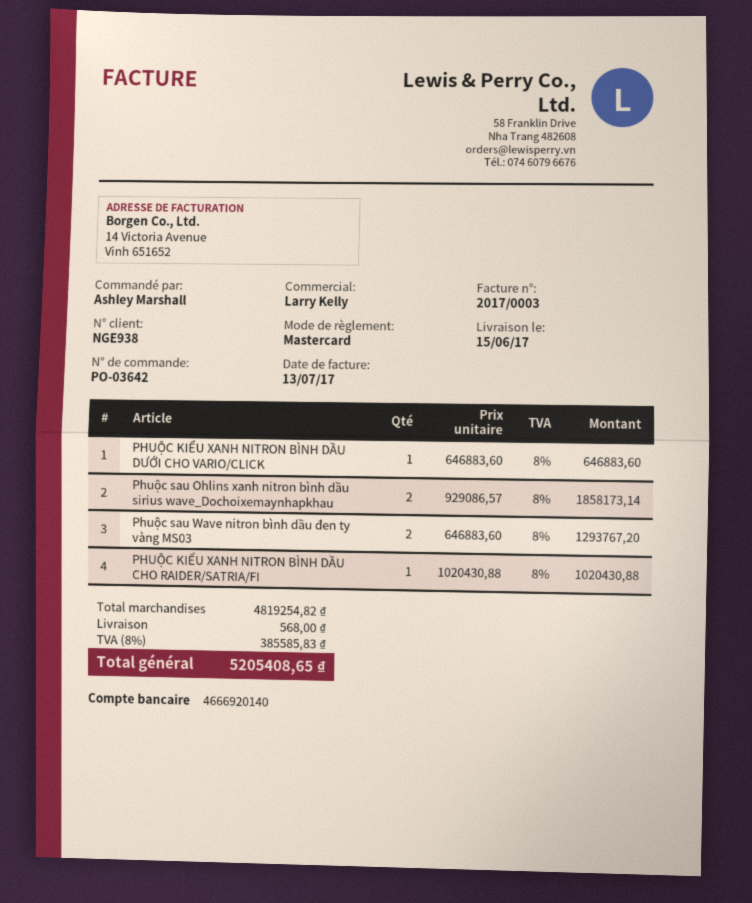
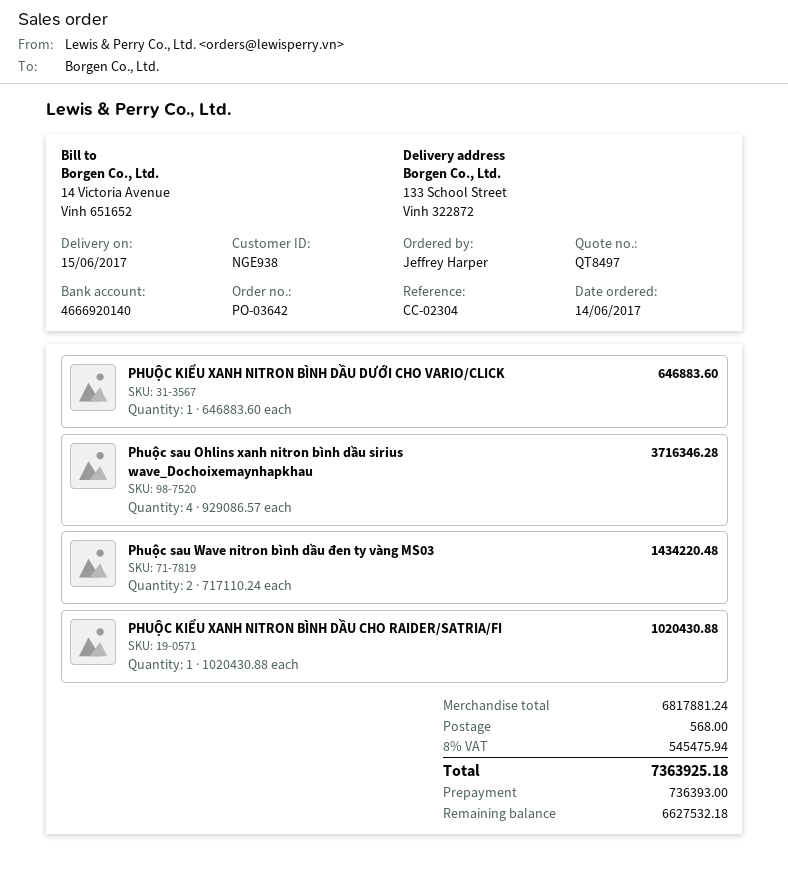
ordered by: Ashley Marshall -> Jeffrey Harper
Phuộc sau Ohlins xanh nitron bình dầu sirius wave_Dochoixemaynhapkhau: 2 x 929086.57 = 1858173.14 -> 4 x 929086.57 = 3716346.28
Phuộc sau Wave nitron bình dầu đen ty vàng MS03: 2 x 646883.60 = 1293767.20 -> 2 x 717110.24 = 1434220.48
subtotal: 4819254.82 -> 6817881.24
tax: 8% = 385585.83 -> 8% = 545475.94
total: 5205408.65 -> 7363925.18

